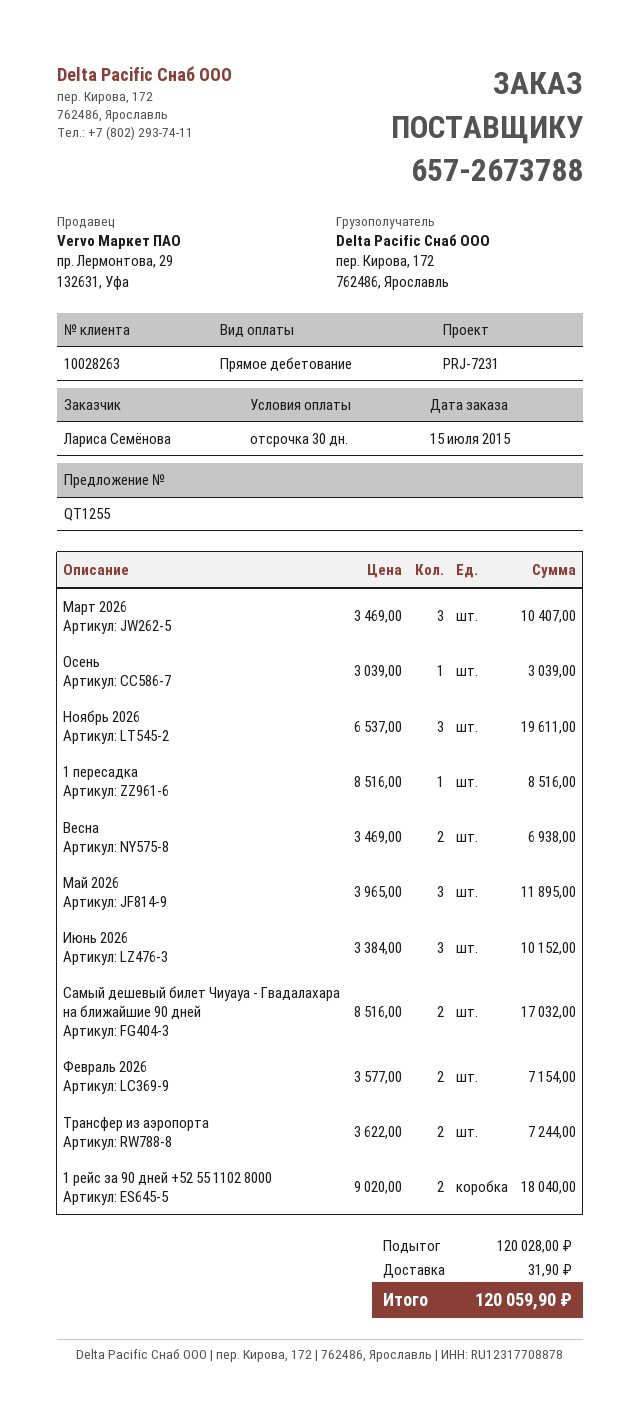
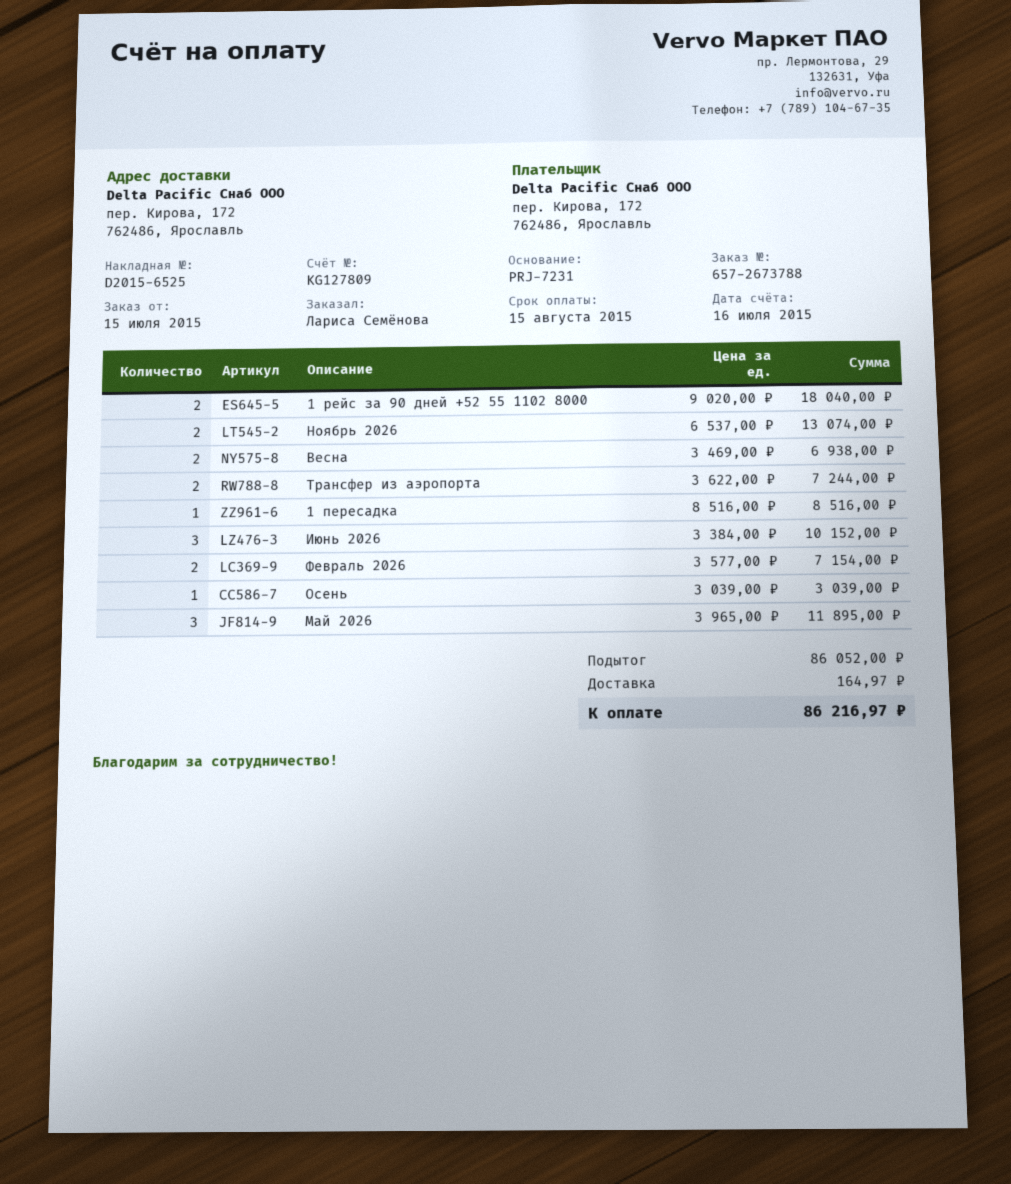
Март 2026: 3 x 3469.00 = 10407.00 -> none
Ноябрь 2026: 3 x 6537.00 = 19611.00 -> 2 x 6537.00 = 13074.00
Самый дешевый билет Чиуауа - Гвадалахара на ближайшие 90 дней: 2 x 8516.00 = 17032.00 -> none
subtotal: 120028.00 -> 86052.00
shipping: 31.90 -> 164.97
total: 120059.90 -> 86216.97

